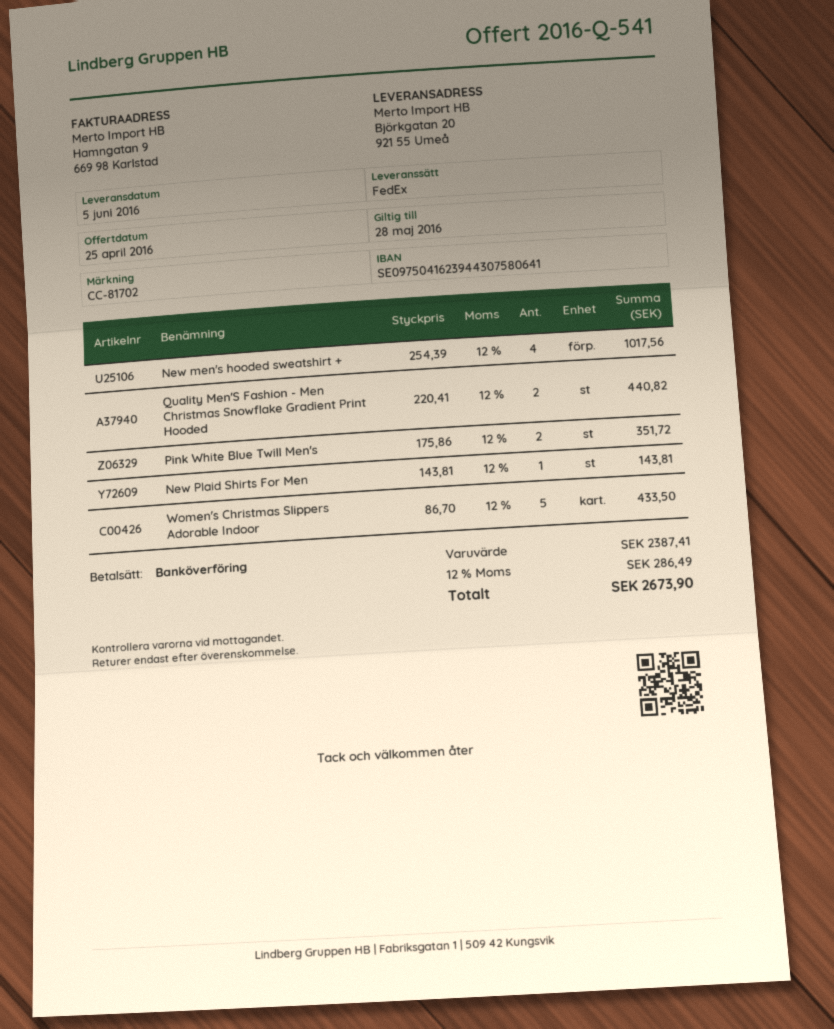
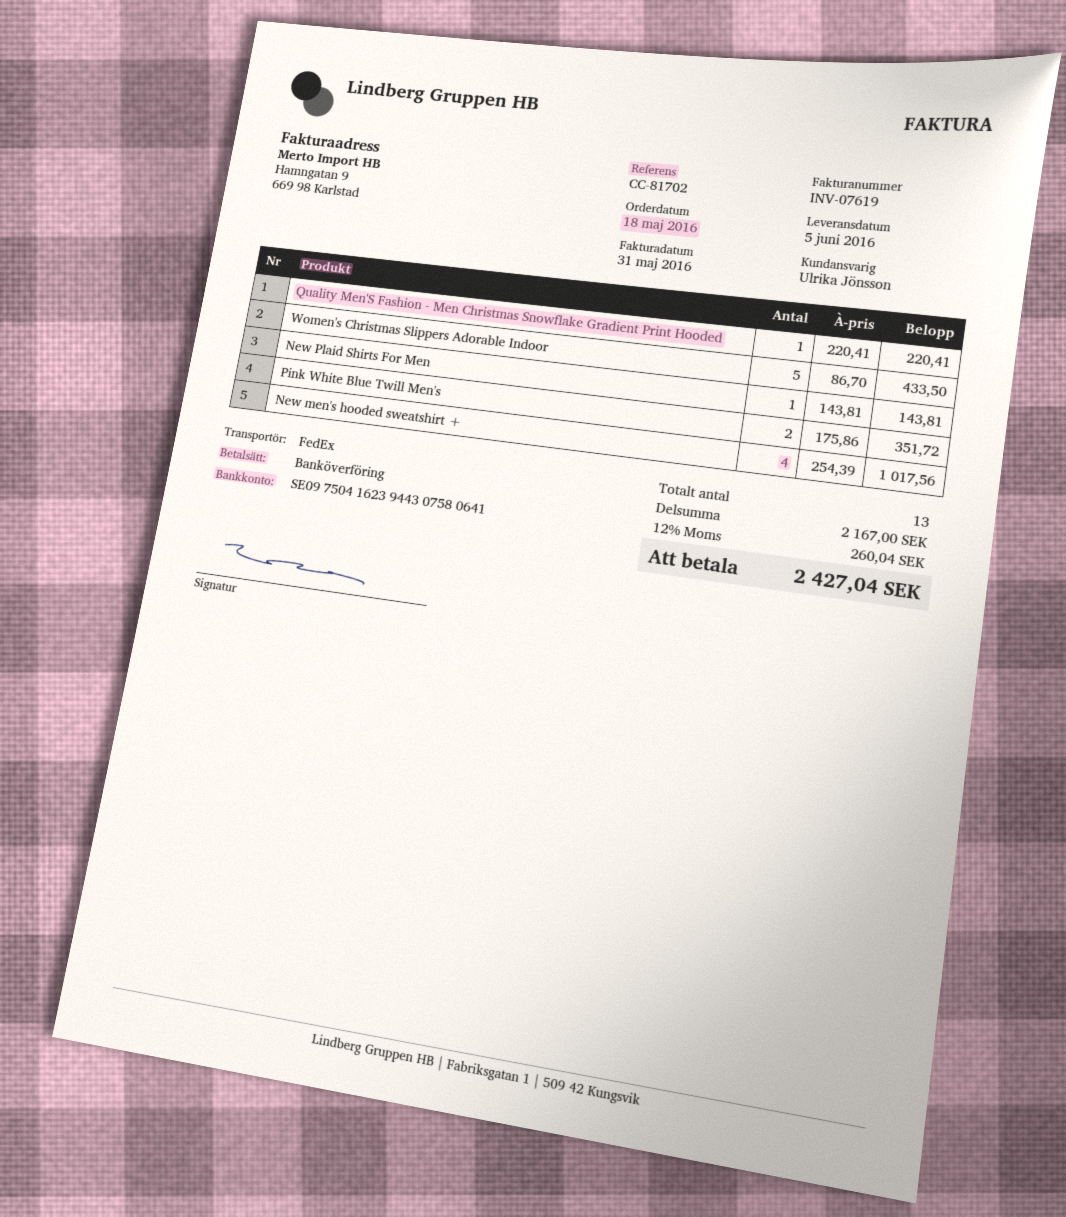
Quality Men'S Fashion - Men Christmas Snowflake Gradient Print Hooded: 2 x 220.41 = 440.82 -> 1 x 220.41 = 220.41
subtotal: 2387.41 -> 2167.00
tax: 12% = 286.49 -> 12% = 260.04
total: 2673.90 -> 2427.04

